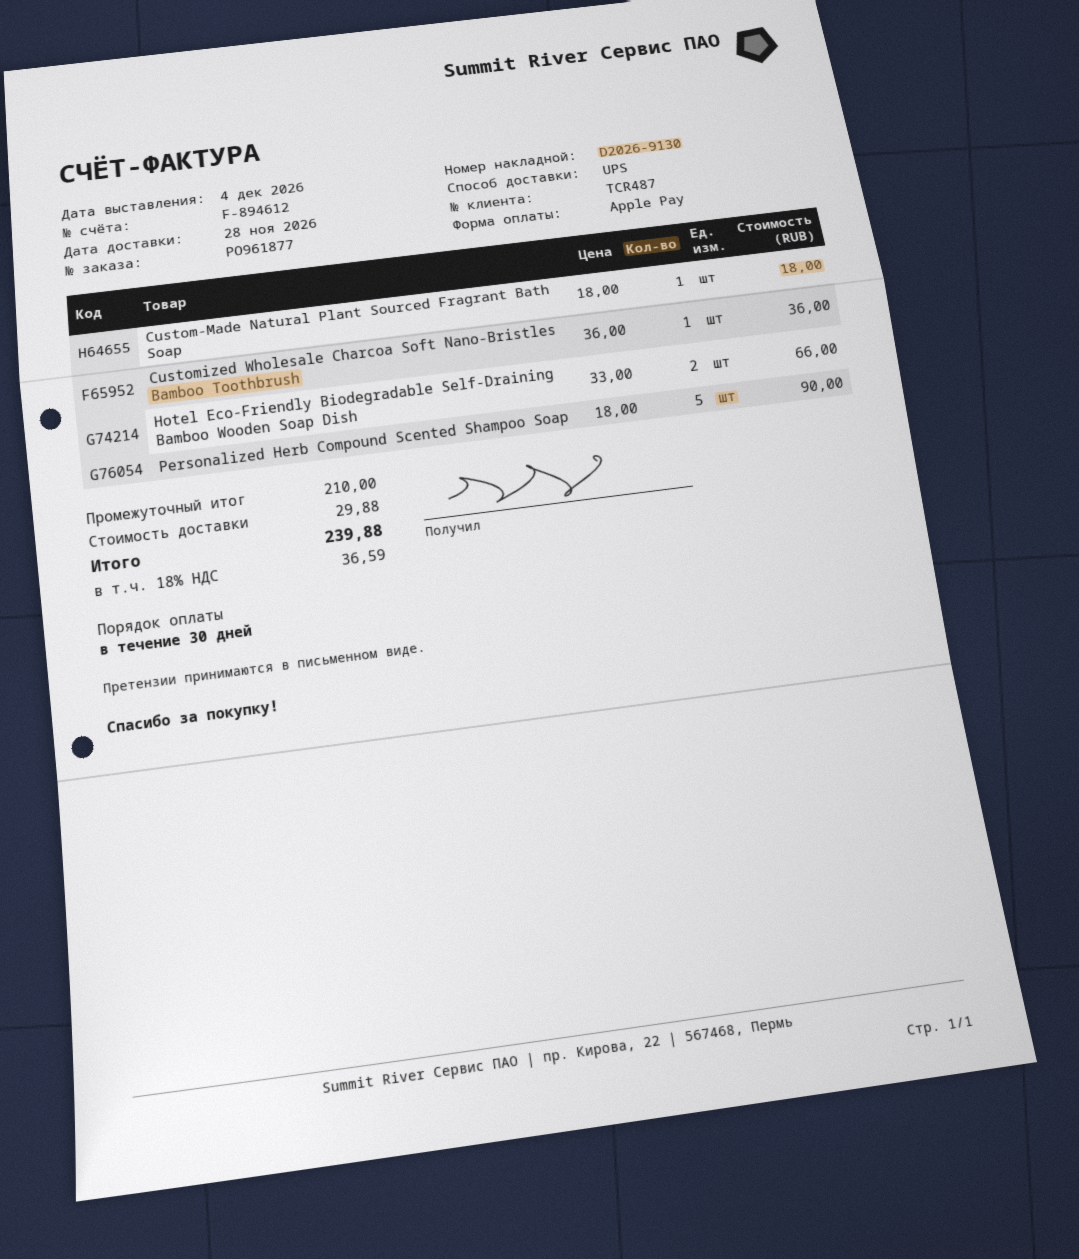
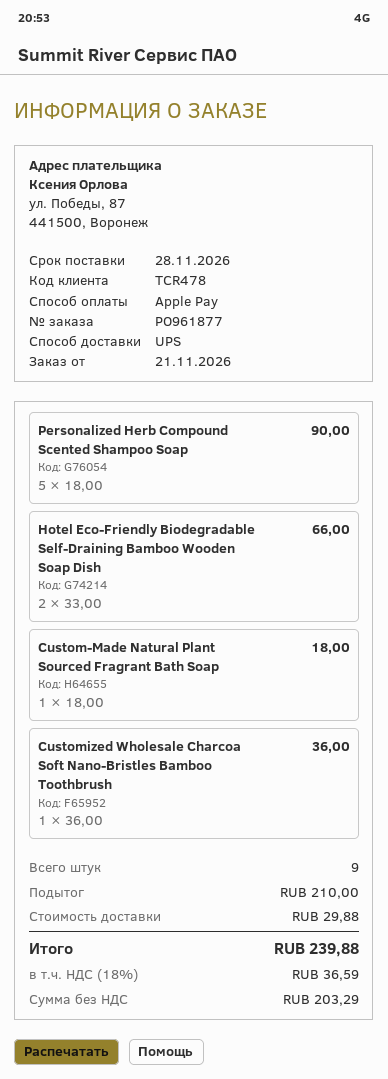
customer number: TCR487 -> TCR478

